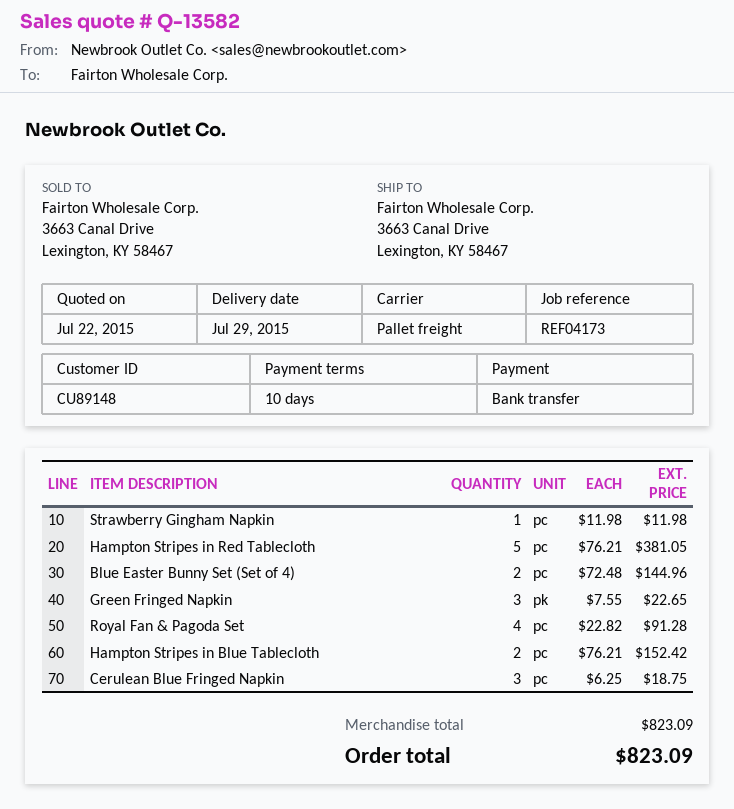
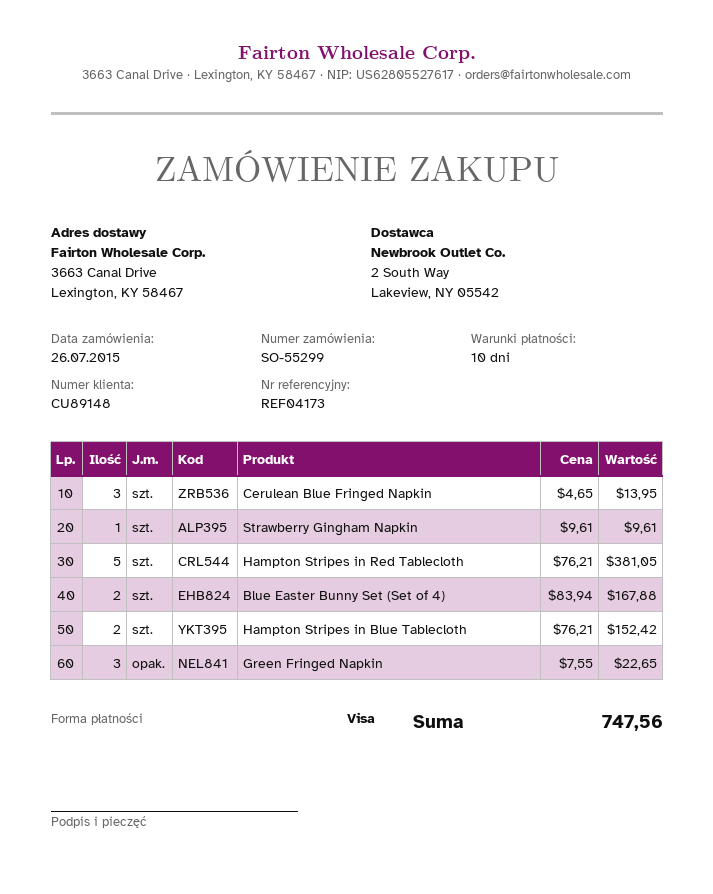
payment method: bank transfer -> Visa
Strawberry Gingham Napkin: 1 x 11.98 = 11.98 -> 1 x 9.61 = 9.61
Blue Easter Bunny Set (Set of 4): 2 x 72.48 = 144.96 -> 2 x 83.94 = 167.88
Royal Fan & Pagoda Set: 4 x 22.82 = 91.28 -> none
Cerulean Blue Fringed Napkin: 3 x 6.25 = 18.75 -> 3 x 4.65 = 13.95
total: 823.09 -> 747.56

